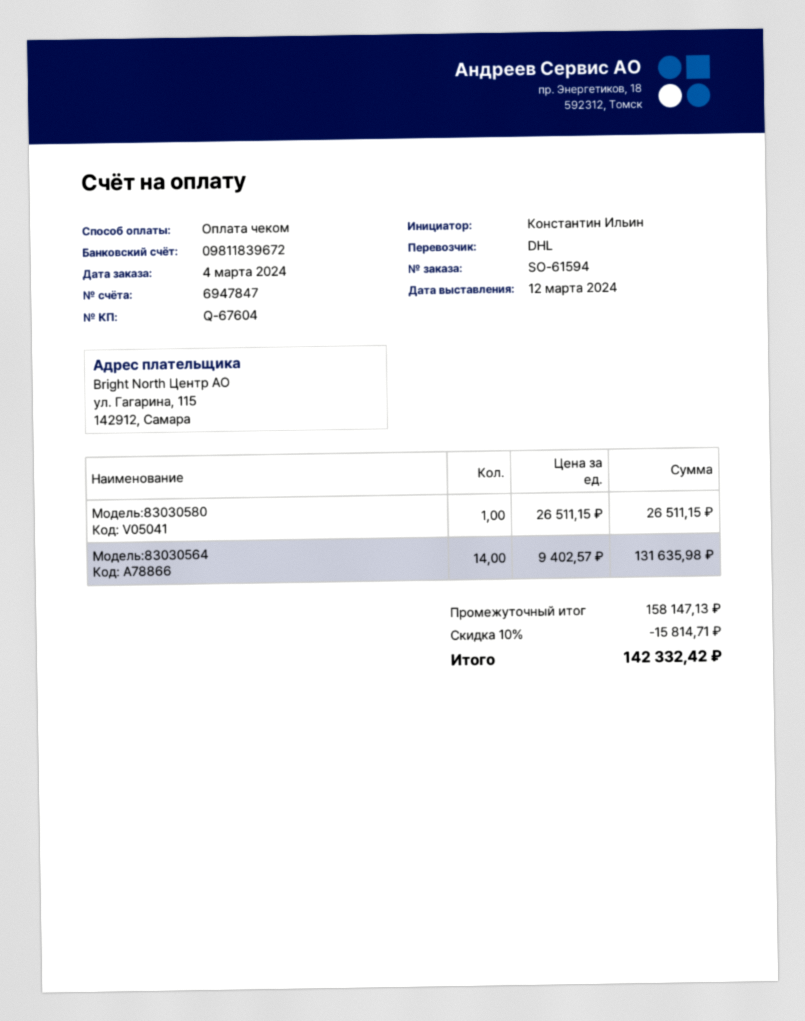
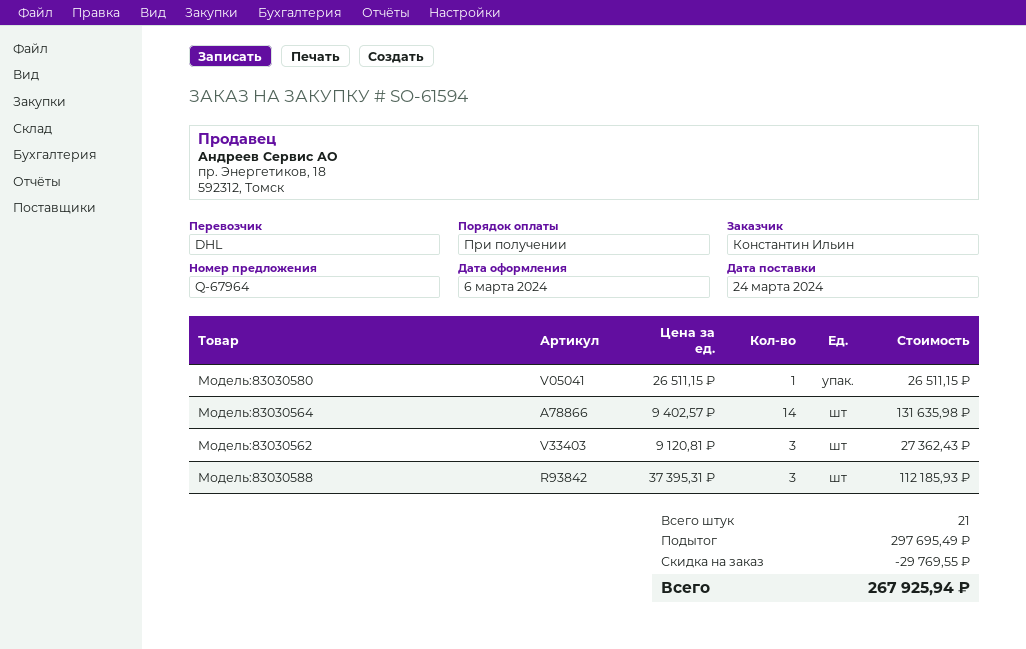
quote number: Q-67604 -> Q-67964
order date: 2024-03-04 -> 2024-03-06
Модель:83030562: none -> 3 x 9120.81 = 27362.43
Модель:83030588: none -> 3 x 37395.31 = 112185.93
subtotal: 158147.13 -> 297695.49
discount: 15814.71 -> 29769.55
total: 142332.42 -> 267925.94

